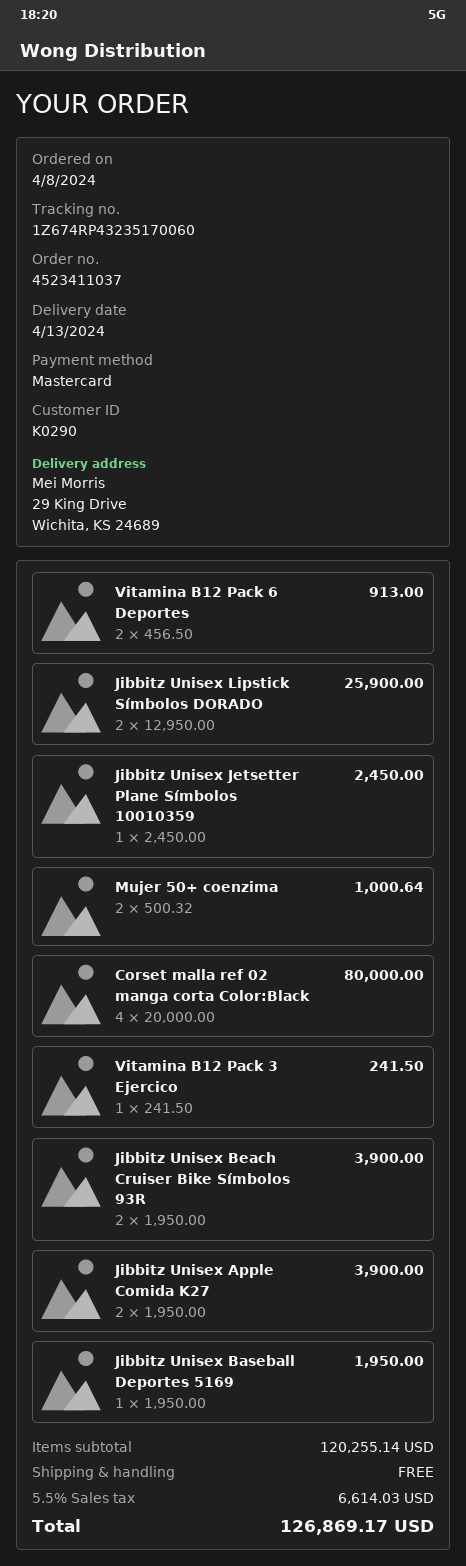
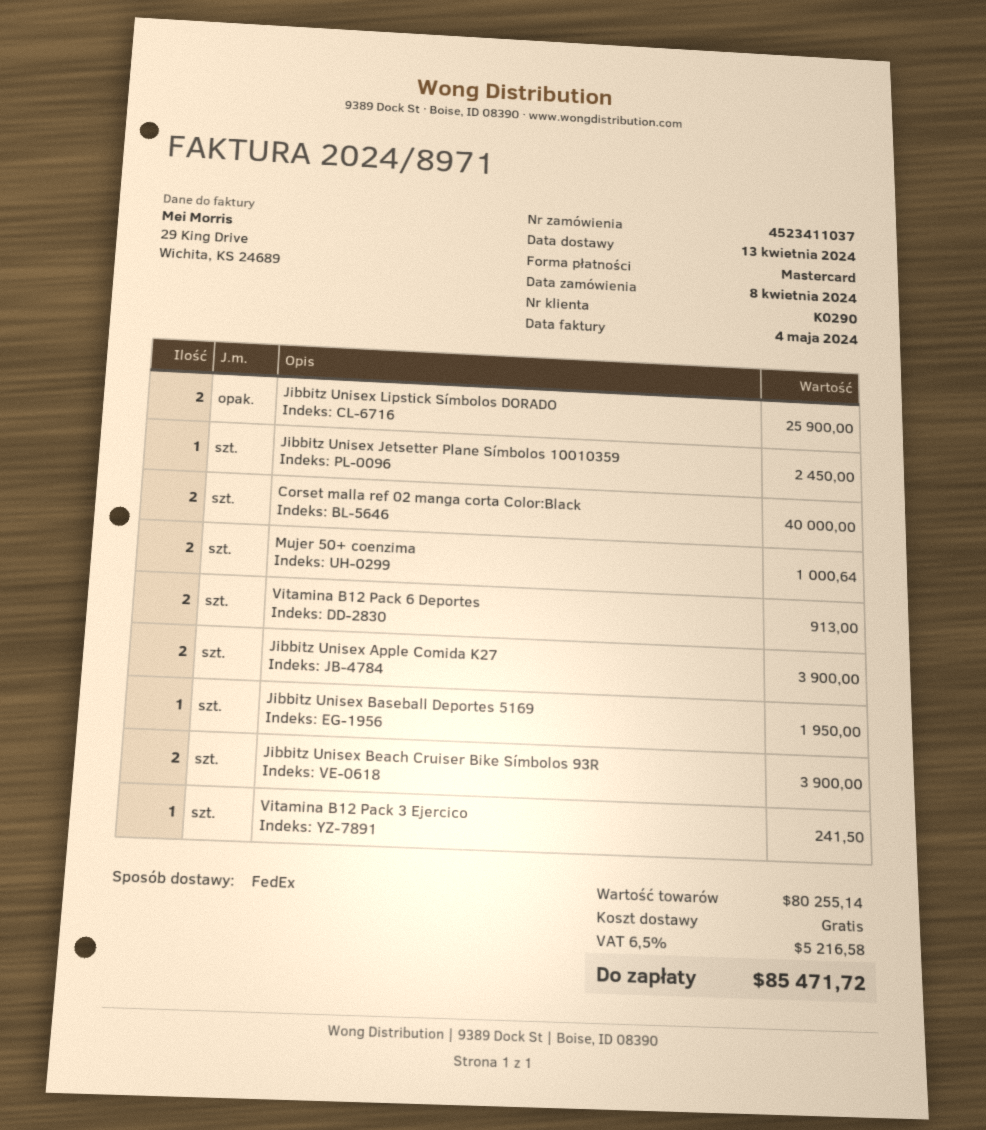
Corset malla ref 02 manga corta Color:Black: 4 for 80000.00 -> 2 for 40000.00
subtotal: 120255.14 -> 80255.14
tax: 5.5% = 6614.03 -> 6.5% = 5216.58
total: 126869.17 -> 85471.72

